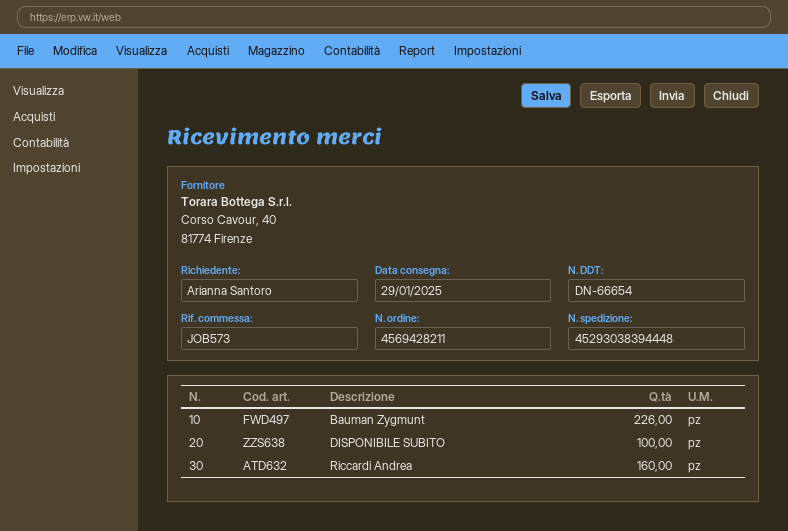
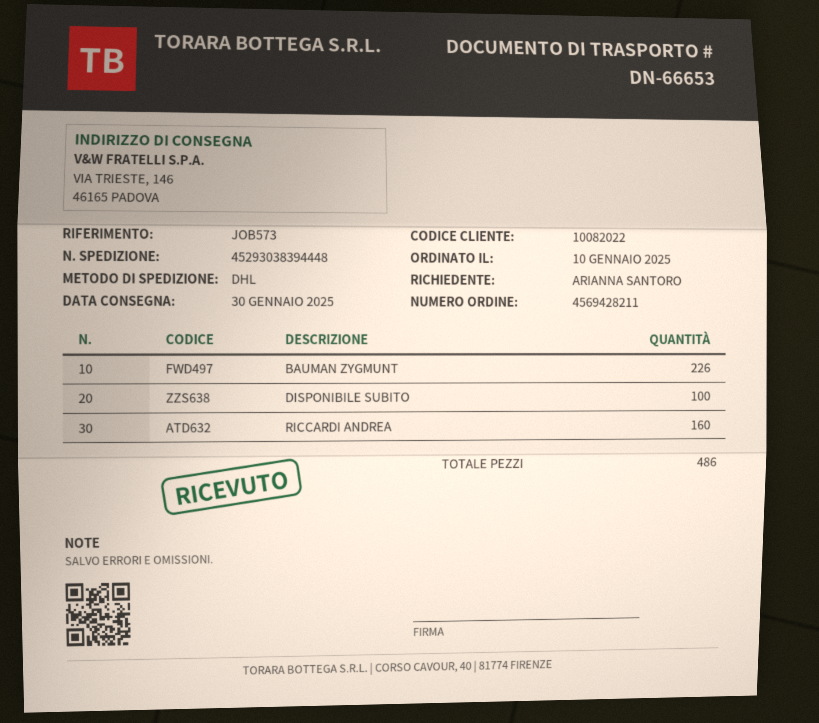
delivery note number: DN-66654 -> DN-66653
delivery date: 2025-01-29 -> 2025-01-30

